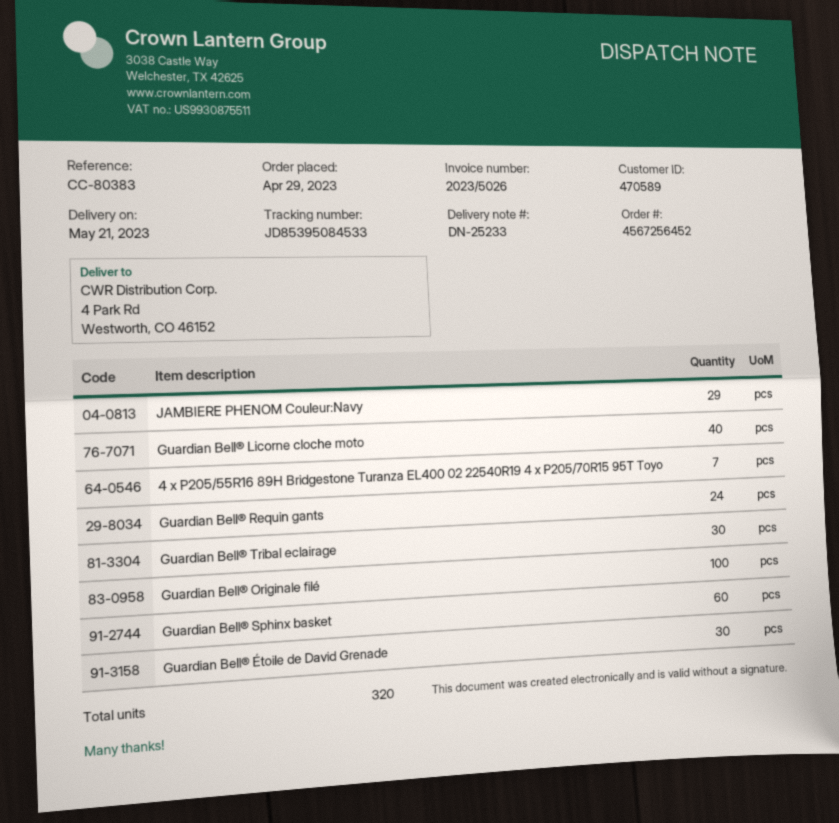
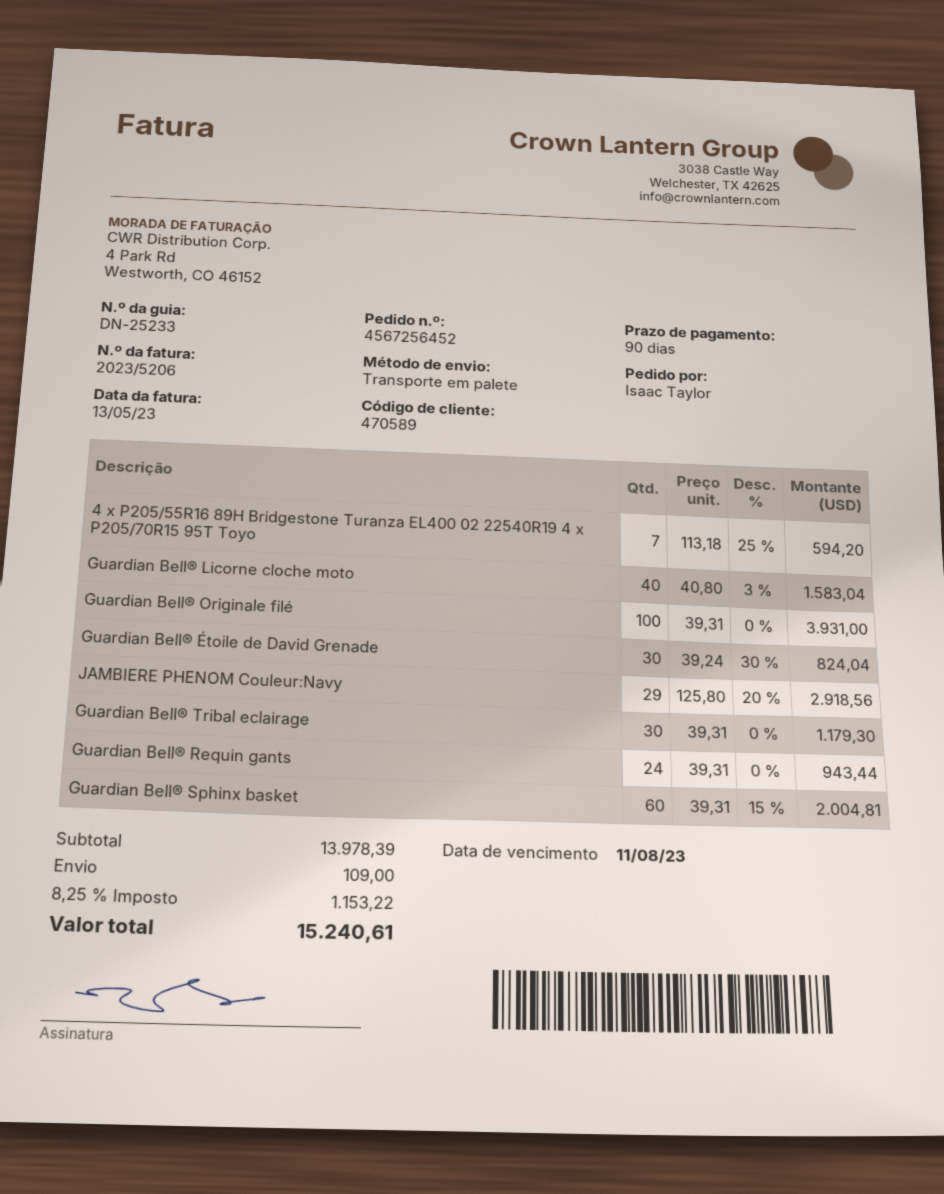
invoice number: 2023/5026 -> 2023/5206

